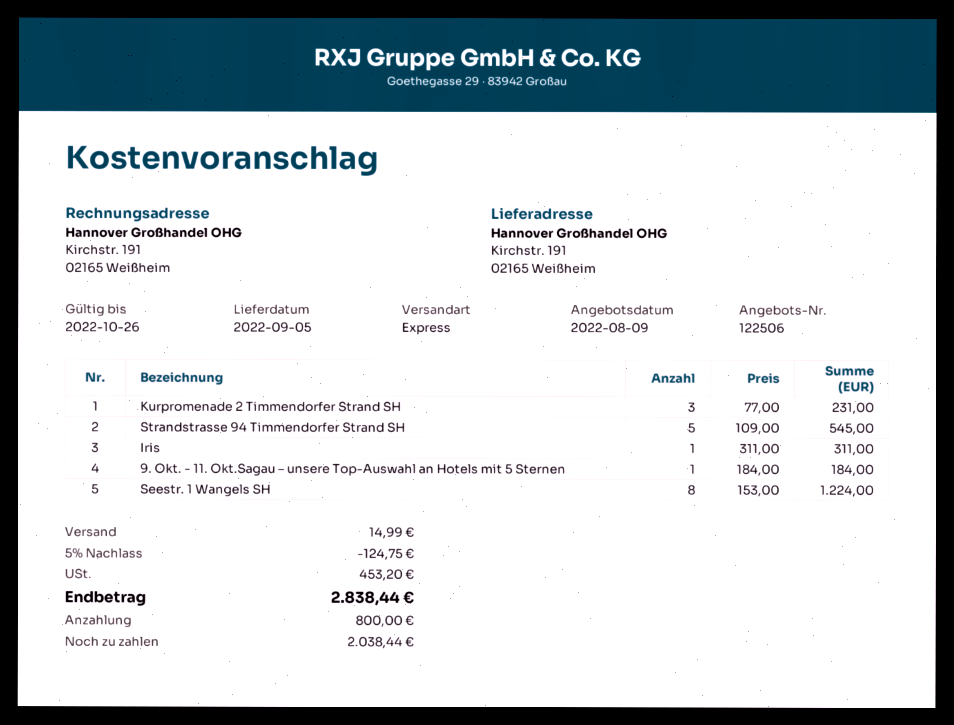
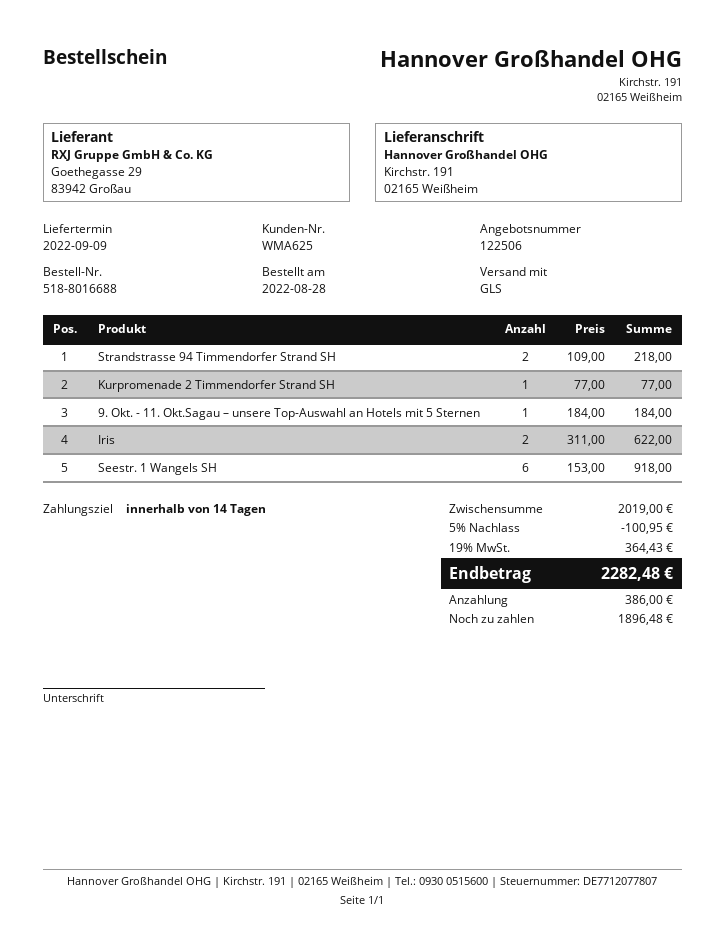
delivery date: 2022-09-05 -> 2022-09-09
shipping method: express -> GLS
Kurpromenade 2 Timmendorfer Strand SH: 3 x 77.00 = 231.00 -> 1 x 77.00 = 77.00
Strandstrasse 94 Timmendorfer Strand SH: 5 x 109.00 = 545.00 -> 2 x 109.00 = 218.00
Iris: 1 x 311.00 = 311.00 -> 2 x 311.00 = 622.00
Seestr. 1 Wangels SH: 8 x 153.00 = 1224.00 -> 6 x 153.00 = 918.00
discount: 5% = 124.75 -> 5% = 100.95
shipping: 14.99 -> none
tax: 453.20 -> 364.43
total: 2838.44 -> 2282.48
deposit: 800.00 -> 386.00
balance: 2038.44 -> 1896.48

